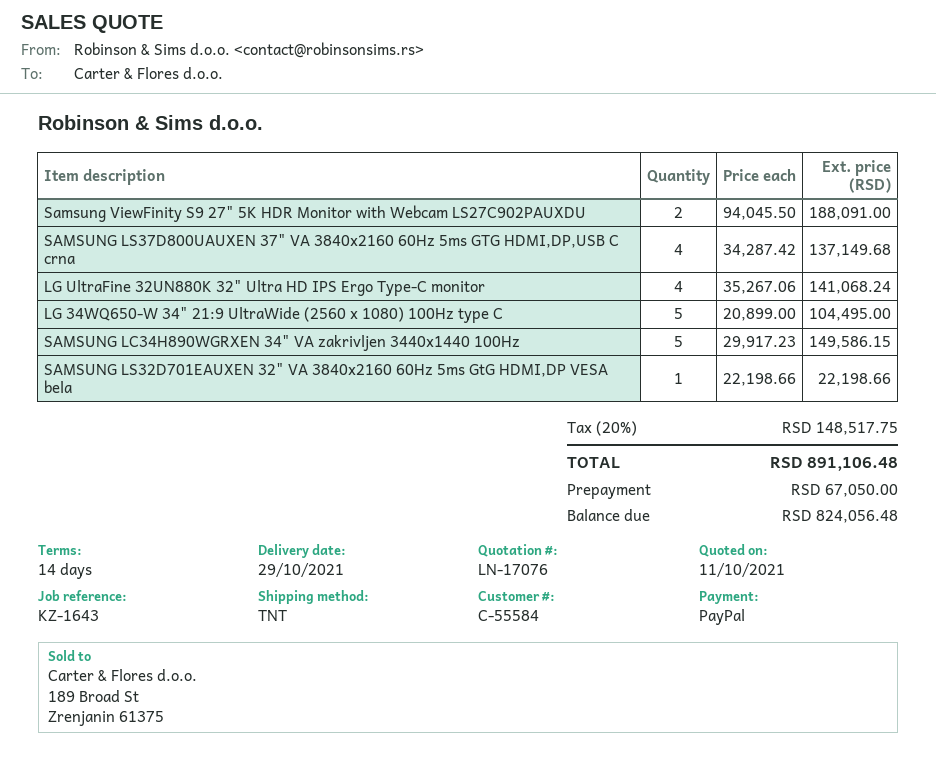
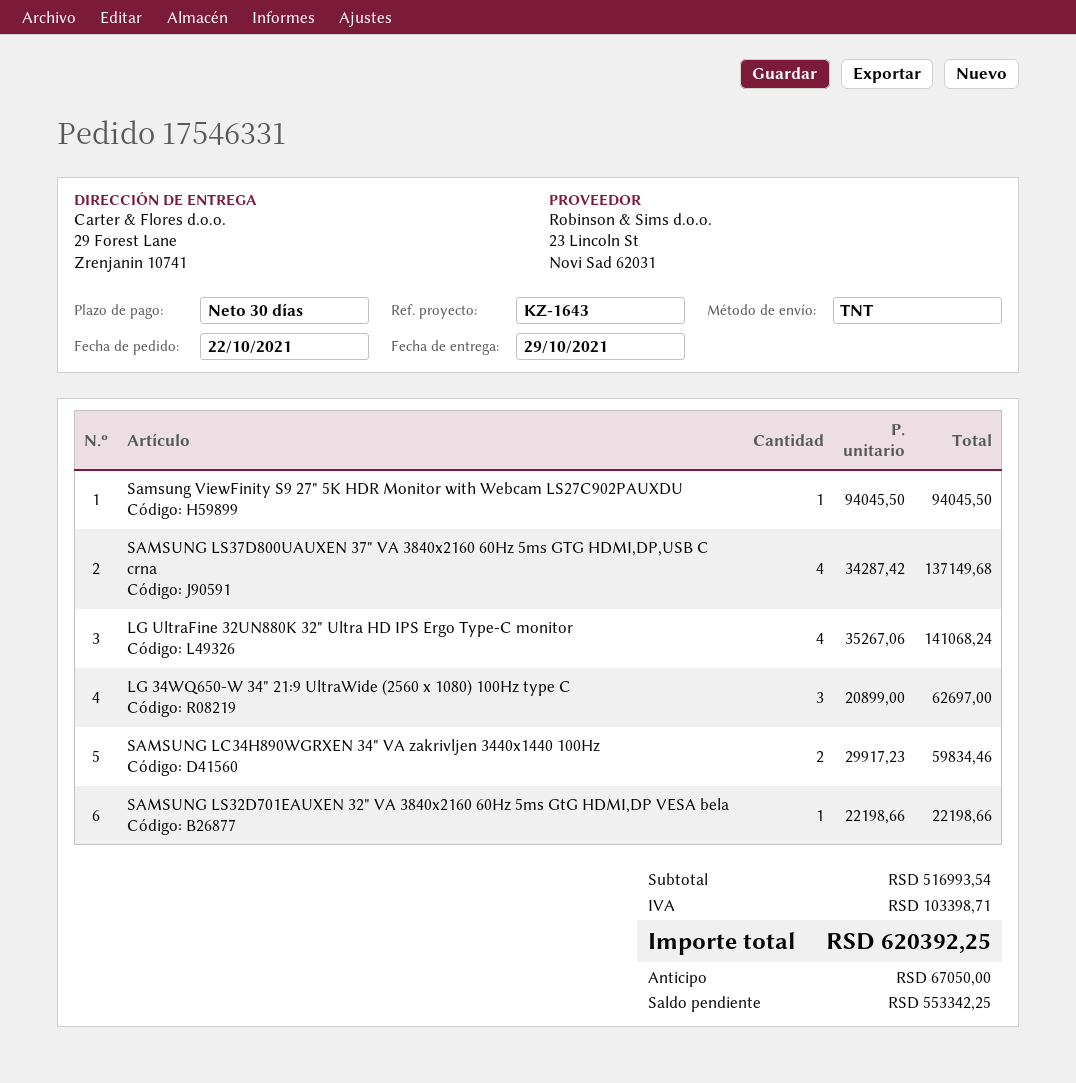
payment terms: 14 days -> 30 days
Samsung ViewFinity S9 27" 5K HDR Monitor with Webcam LS27C902PAUXDU: 2 x 94045.50 = 188091.00 -> 1 x 94045.50 = 94045.50
LG 34WQ650-W 34" 21:9 UltraWide (2560 x 1080) 100Hz type C: 5 x 20899.00 = 104495.00 -> 3 x 20899.00 = 62697.00
SAMSUNG LC34H890WGRXEN 34" VA zakrivljen 3440x1440 100Hz: 5 x 29917.23 = 149586.15 -> 2 x 29917.23 = 59834.46
tax: 148517.75 -> 103398.71
total: 891106.48 -> 620392.25
balance: 824056.48 -> 553342.25

